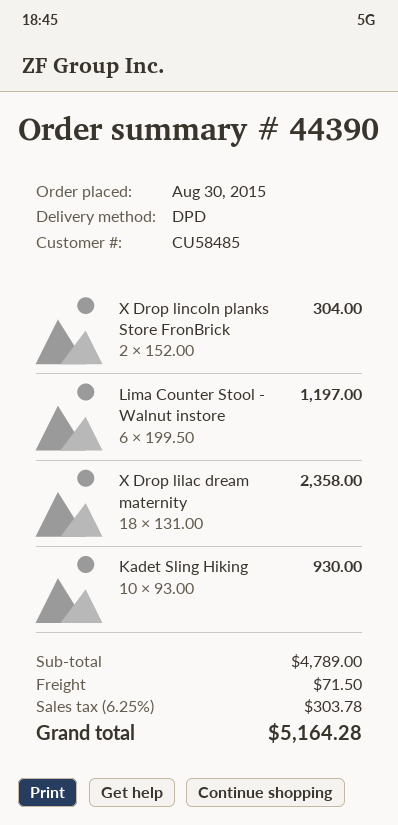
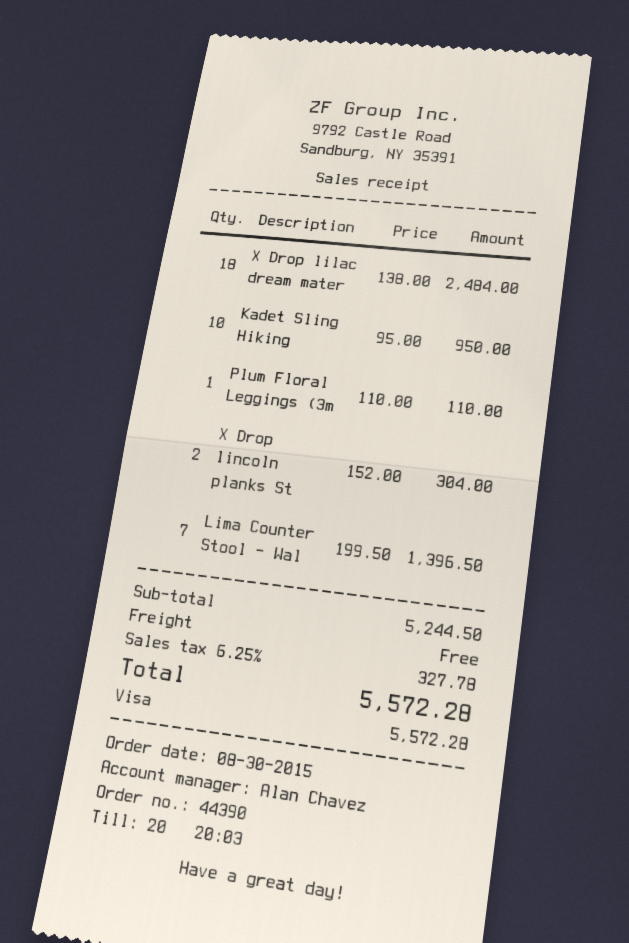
Lima Counter Stool - Walnut instore: 6 x 199.50 = 1197.00 -> 7 x 199.50 = 1396.50
X Drop lilac dream maternity: 18 x 131.00 = 2358.00 -> 18 x 138.00 = 2484.00
Kadet Sling Hiking: 10 x 93.00 = 930.00 -> 10 x 95.00 = 950.00
Plum Floral Leggings (3m: none -> 1 x 110.00 = 110.00
subtotal: 4789.00 -> 5244.50
shipping: 71.50 -> 0.00
tax: 6.25% = 303.78 -> 6.25% = 327.78
total: 5164.28 -> 5572.28

